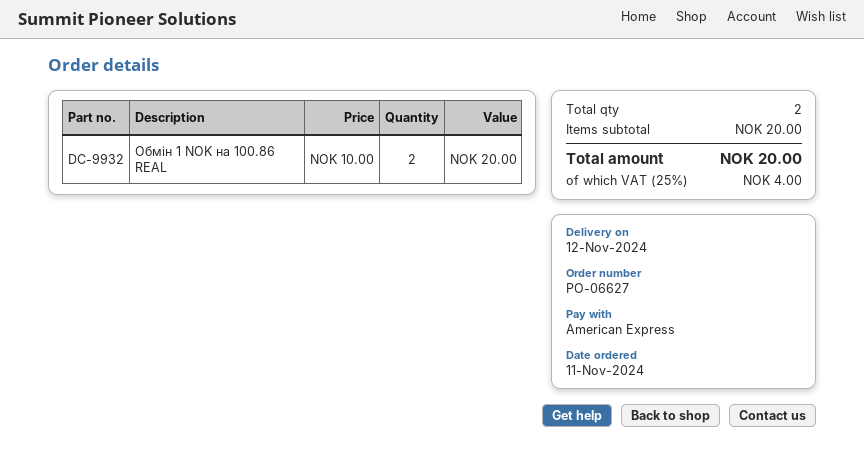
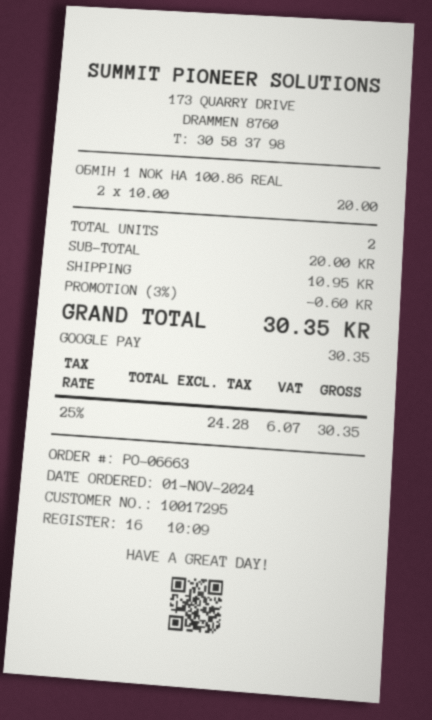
order number: PO-06627 -> PO-06663
order date: 2024-11-11 -> 2024-11-01
payment method: American Express -> Google Pay
discount: none -> 3% = 0.60
shipping: none -> 10.95
tax: 25% = 4.00 -> 25% = 6.07
total: 20.00 -> 30.35

